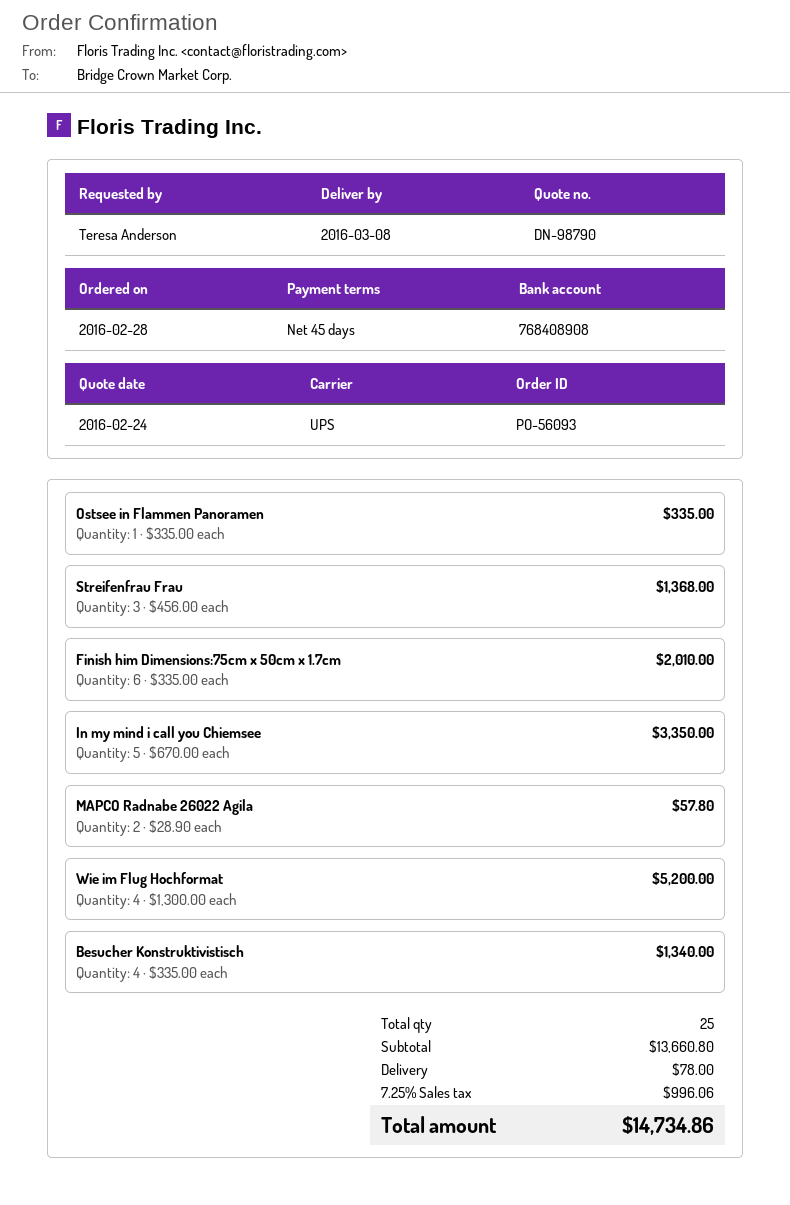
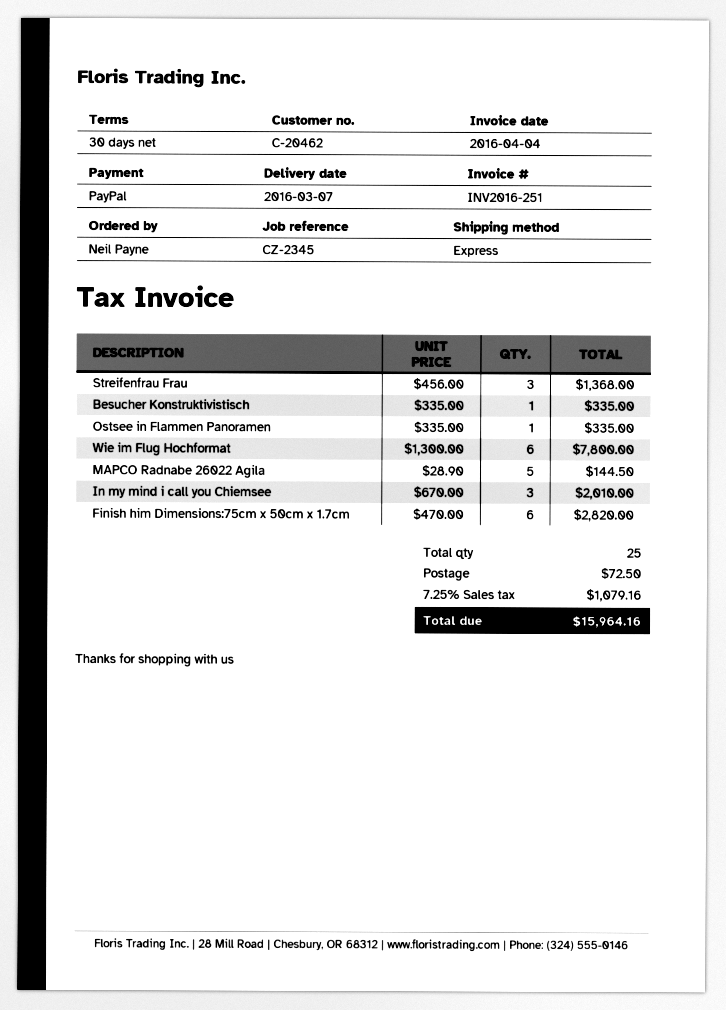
delivery date: 2016-03-08 -> 2016-03-07
payment terms: 45 days -> 30 days
ordered by: Teresa Anderson -> Neil Payne
shipping method: UPS -> express
Finish him Dimensions:75cm x 50cm x 1.7cm: 6 x 335.00 = 2010.00 -> 6 x 470.00 = 2820.00
In my mind i call you Chiemsee: 5 x 670.00 = 3350.00 -> 3 x 670.00 = 2010.00
MAPCO Radnabe 26022 Agila: 2 x 28.90 = 57.80 -> 5 x 28.90 = 144.50
Wie im Flug Hochformat: 4 x 1300.00 = 5200.00 -> 6 x 1300.00 = 7800.00
Besucher Konstruktivistisch: 4 x 335.00 = 1340.00 -> 1 x 335.00 = 335.00
shipping: 78.00 -> 72.50
tax: 7.25% = 996.06 -> 7.25% = 1079.16
total: 14734.86 -> 15964.16

